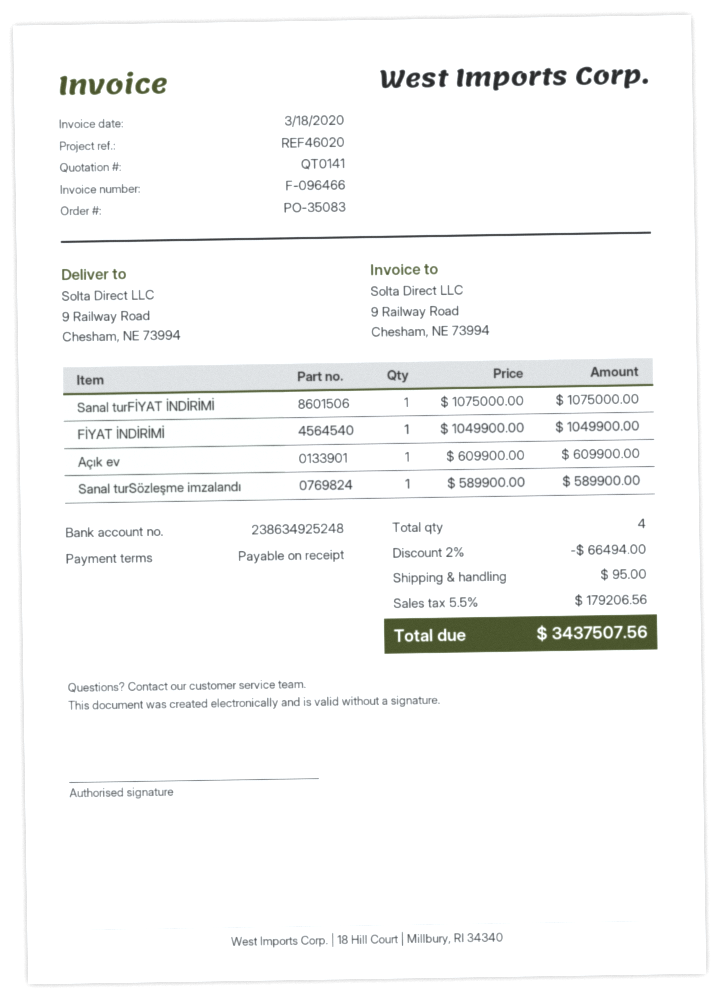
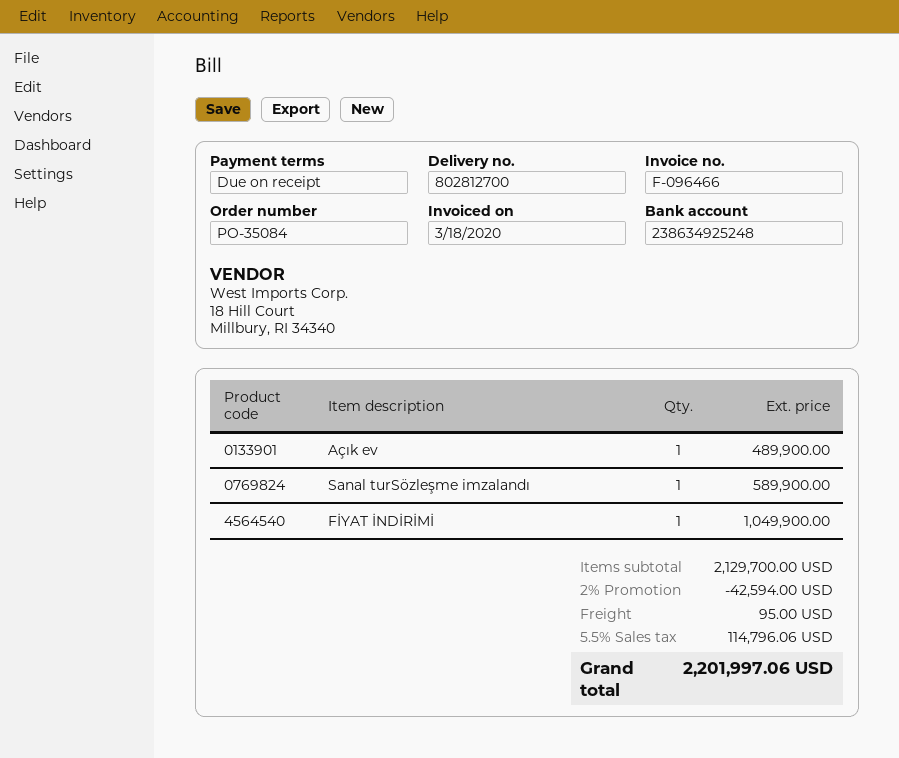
order number: PO-35083 -> PO-35084
Sanal turFİYAT İNDİRİMİ: 1 for 1075000.00 -> none
Açık ev: 1 for 609900.00 -> 1 for 489900.00
discount: 2% = 66494.00 -> 2% = 42594.00
tax: 5.5% = 179206.56 -> 5.5% = 114796.06
total: 3437507.56 -> 2201997.06

